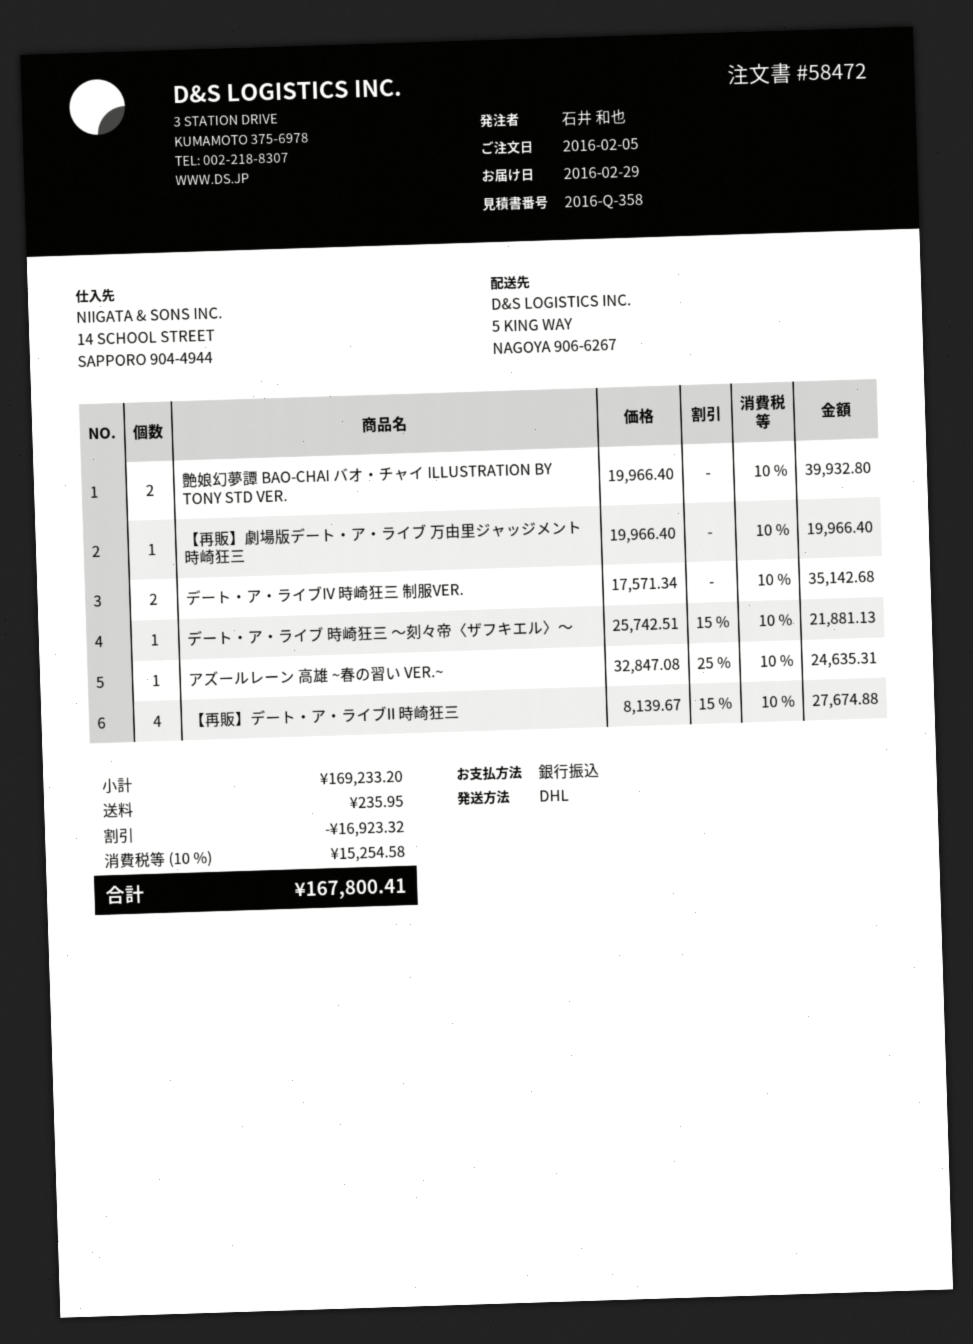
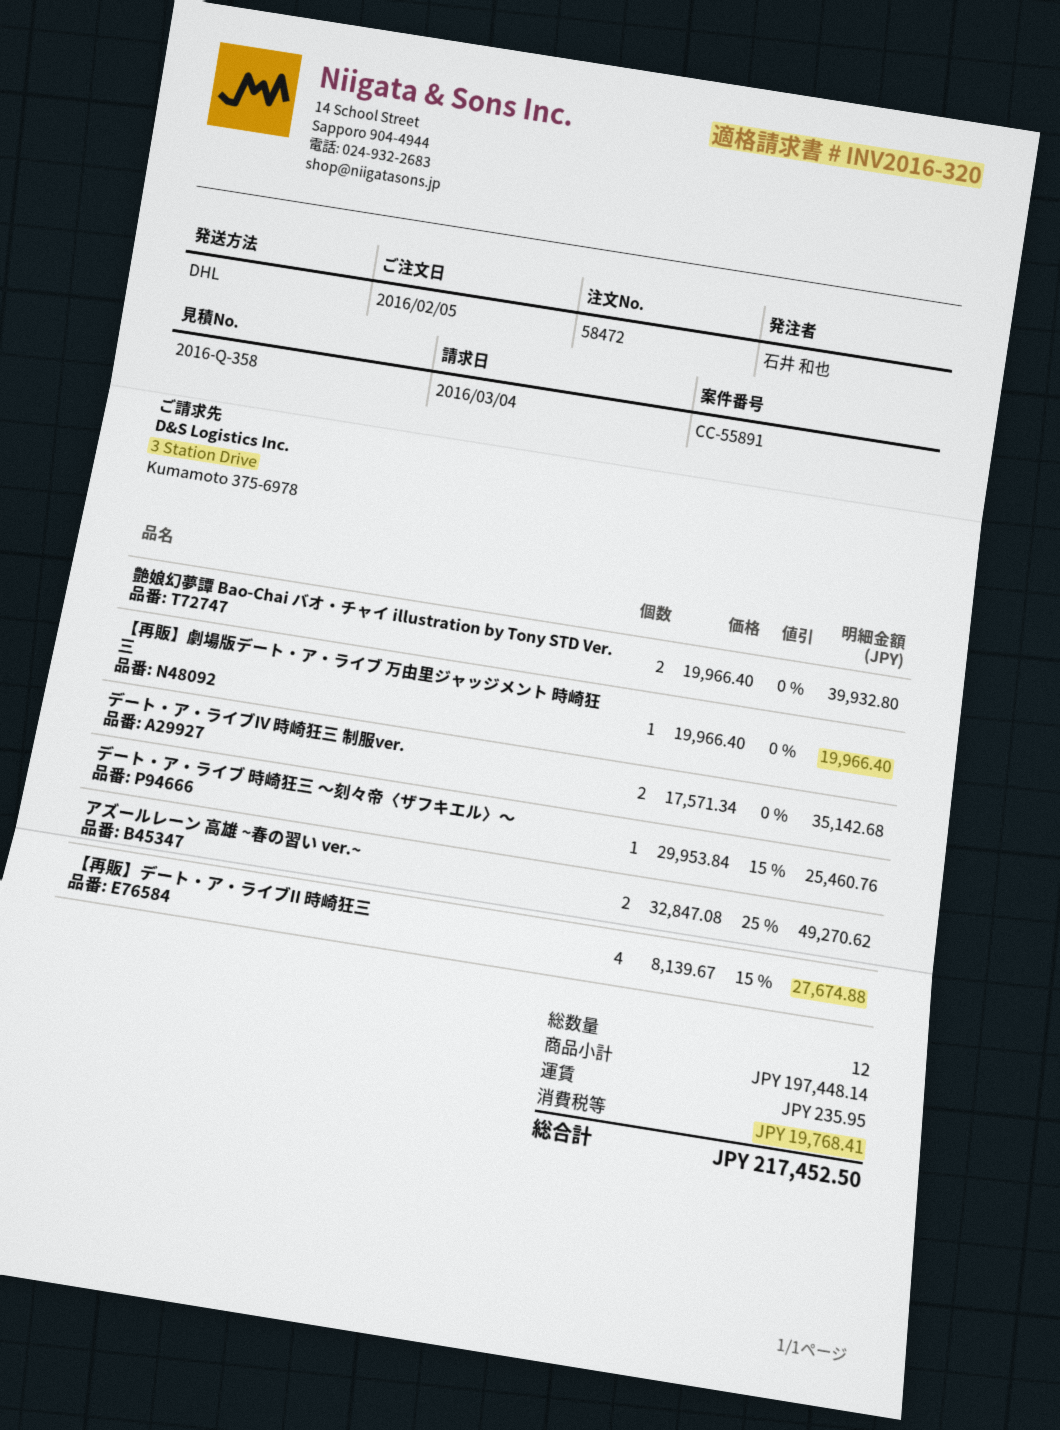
デート・ア・ライブ 時崎狂三 〜刻々帝〈ザフキエル〉〜: 1 x 25742.51 - 15% = 21881.13 -> 1 x 29953.84 - 15% = 25460.76
アズールレーン 高雄 ~春の習い VER.~: 1 x 32847.08 - 25% = 24635.31 -> 2 x 32847.08 - 25% = 49270.62
subtotal: 169233.20 -> 197448.14
discount: 16923.32 -> none
tax: 15254.58 -> 19768.41
total: 167800.41 -> 217452.50

